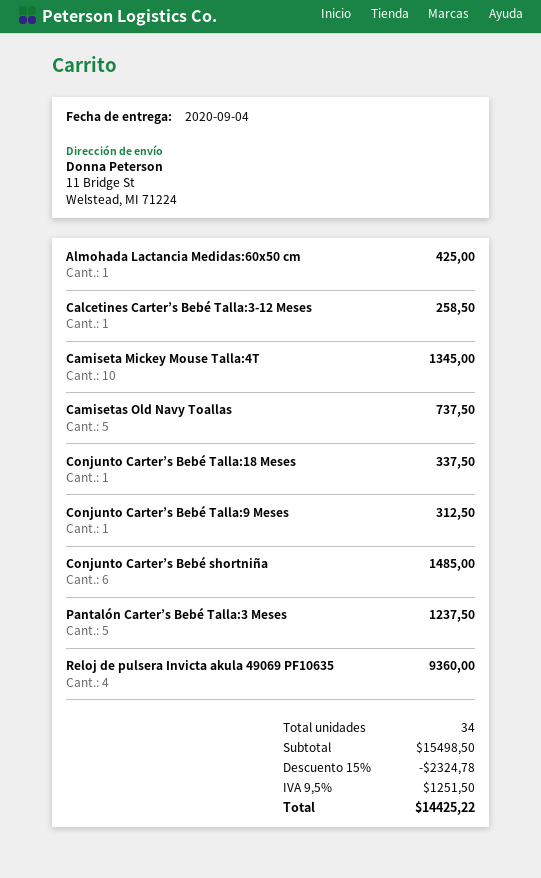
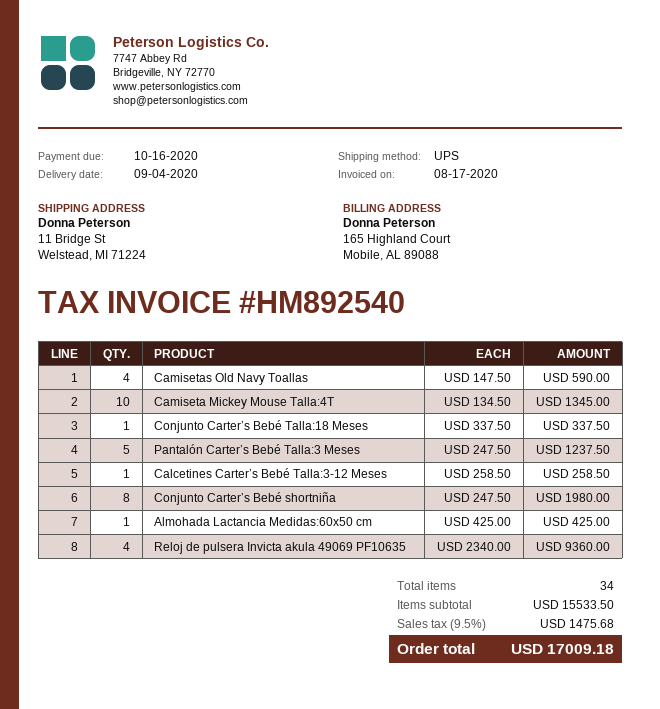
Camisetas Old Navy Toallas: 5 for 737.50 -> 4 for 590.00
Conjunto Carter’s Bebé Talla:9 Meses: 1 for 312.50 -> none
Conjunto Carter’s Bebé shortniña: 6 for 1485.00 -> 8 for 1980.00
subtotal: 15498.50 -> 15533.50
discount: 15% = 2324.78 -> none
tax: 9.5% = 1251.50 -> 9.5% = 1475.68
total: 14425.22 -> 17009.18

